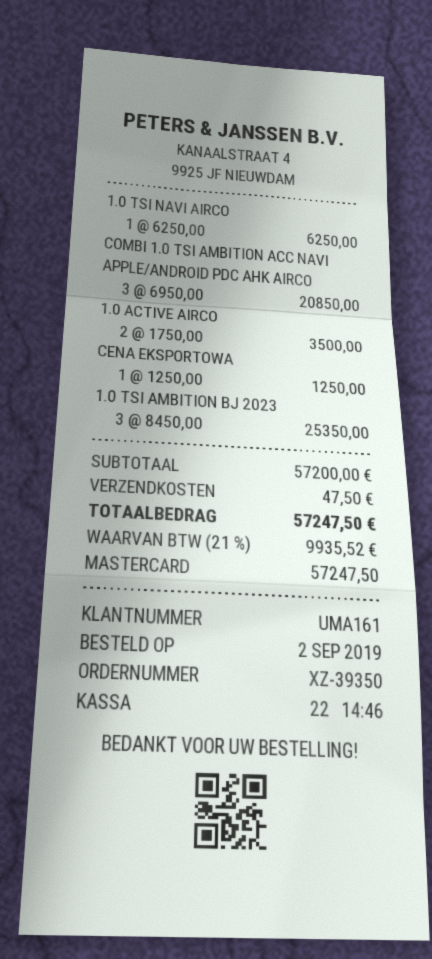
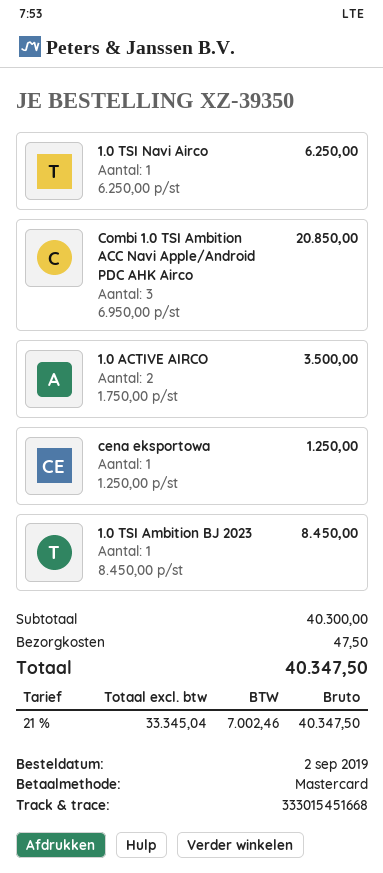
1.0 TSI AMBITION BJ 2023: 3 x 8450.00 = 25350.00 -> 1 x 8450.00 = 8450.00
subtotal: 57200.00 -> 40300.00
tax: 21% = 9935.52 -> 21% = 7002.46
total: 57247.50 -> 40347.50

